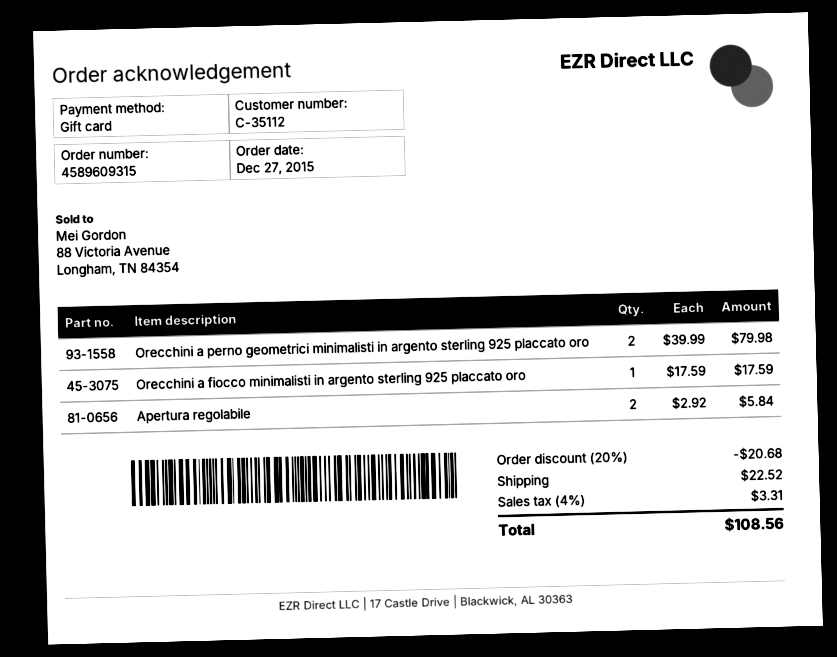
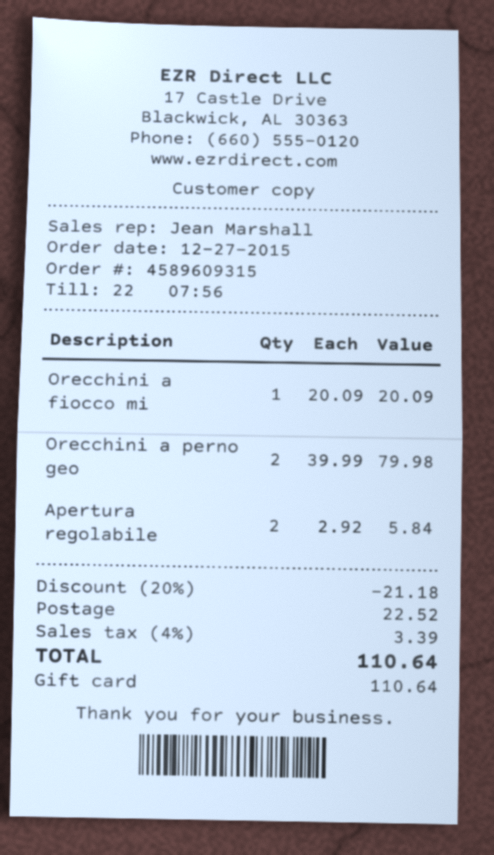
Orecchini a fiocco minimalisti in argento sterling 925 placcato oro: 1 x 17.59 = 17.59 -> 1 x 20.09 = 20.09
discount: 20% = 20.68 -> 20% = 21.18
tax: 4% = 3.31 -> 4% = 3.39
total: 108.56 -> 110.64

